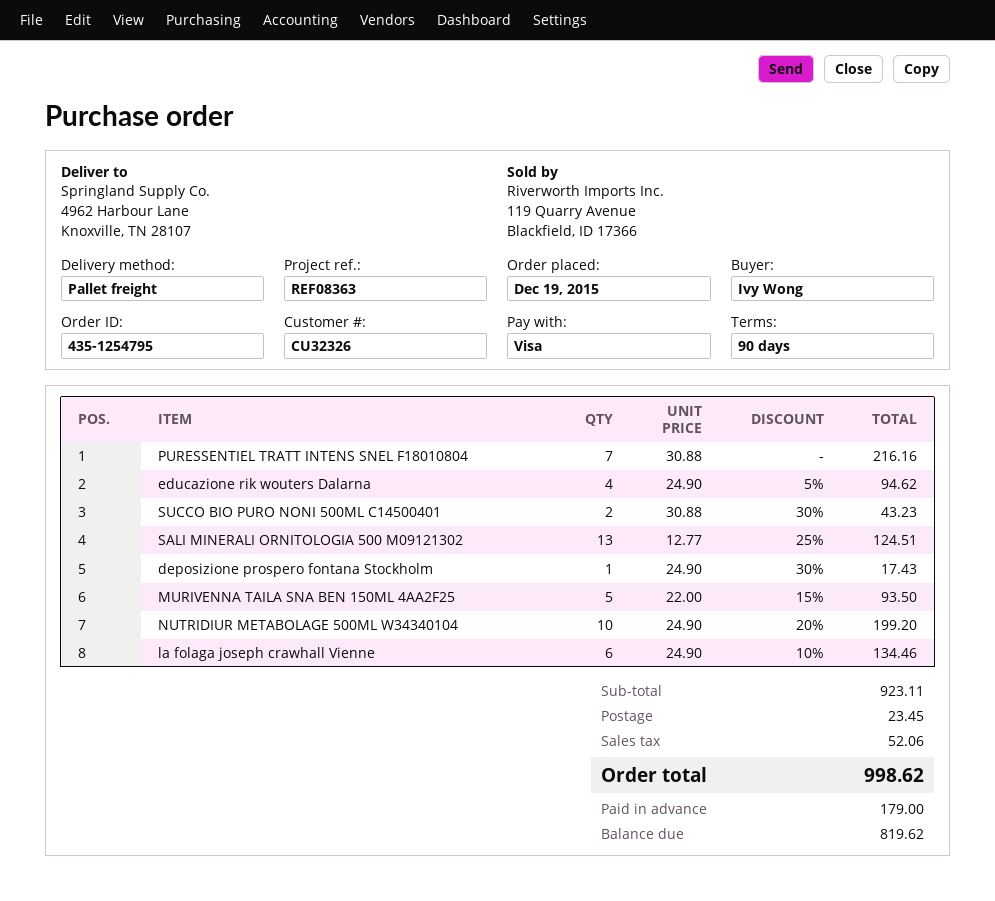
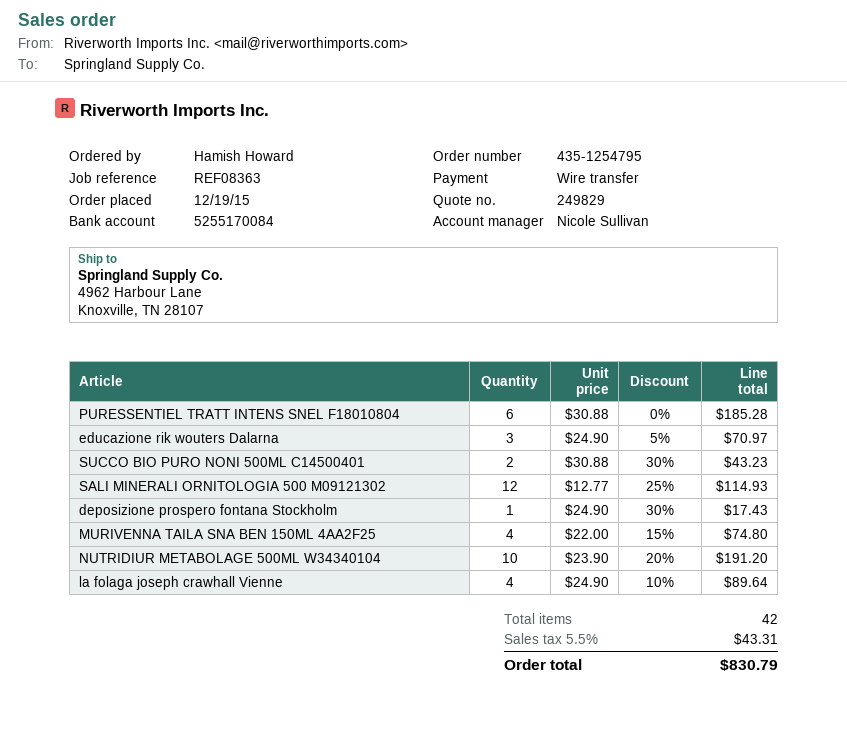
ordered by: Ivy Wong -> Hamish Howard
payment method: Visa -> bank transfer
PURESSENTIEL TRATT INTENS SNEL F18010804: 7 x 30.88 = 216.16 -> 6 x 30.88 = 185.28
educazione rik wouters Dalarna: 4 x 24.90 - 5% = 94.62 -> 3 x 24.90 - 5% = 70.97
SALI MINERALI ORNITOLOGIA 500 M09121302: 13 x 12.77 - 25% = 124.51 -> 12 x 12.77 - 25% = 114.93
MURIVENNA TAILA SNA BEN 150ML 4AA2F25: 5 x 22.00 - 15% = 93.50 -> 4 x 22.00 - 15% = 74.80
NUTRIDIUR METABOLAGE 500ML W34340104: 10 x 24.90 - 20% = 199.20 -> 10 x 23.90 - 20% = 191.20
la folaga joseph crawhall Vienne: 6 x 24.90 - 10% = 134.46 -> 4 x 24.90 - 10% = 89.64
shipping: 23.45 -> none
tax: 52.06 -> 43.31
total: 998.62 -> 830.79

